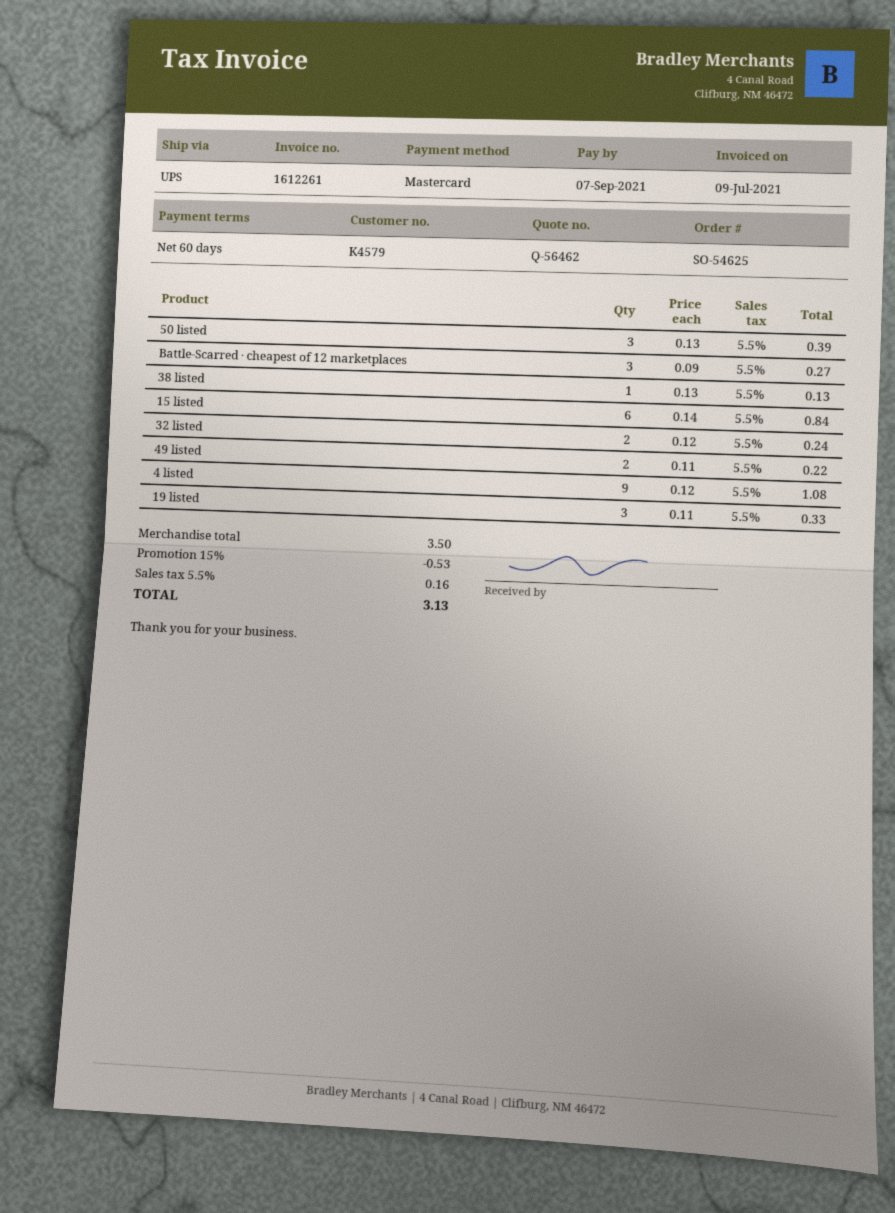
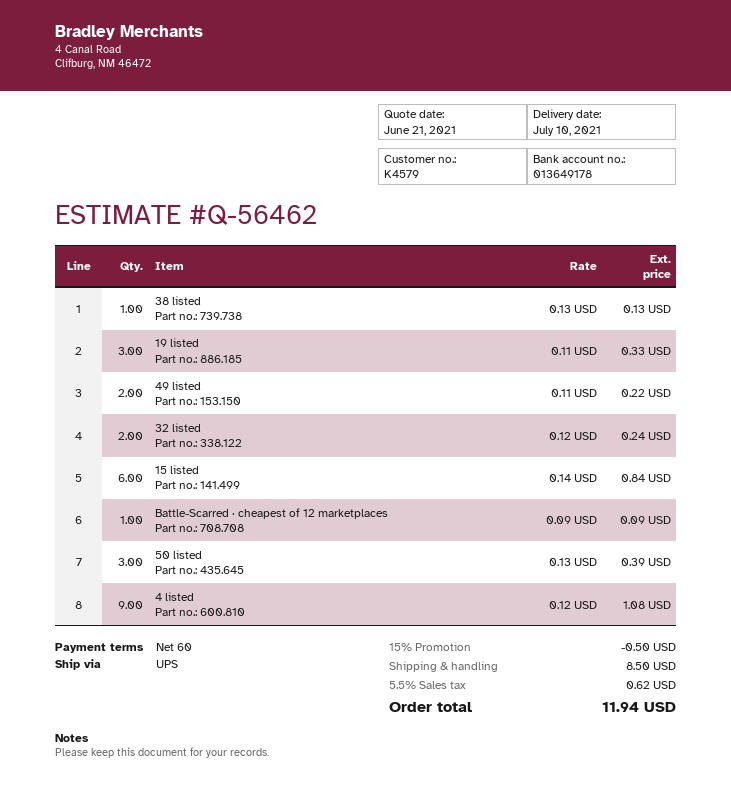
Battle-Scarred · cheapest of 12 marketplaces: 3 x 0.09 = 0.27 -> 1 x 0.09 = 0.09
discount: 15% = 0.53 -> 15% = 0.50
shipping: none -> 8.50
tax: 5.5% = 0.16 -> 5.5% = 0.62
total: 3.13 -> 11.94

